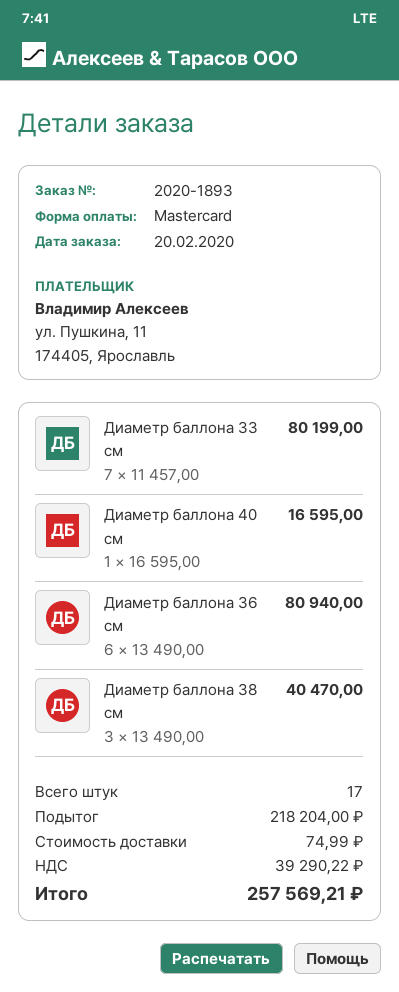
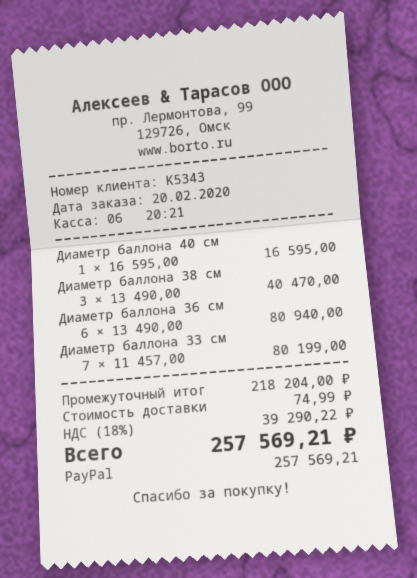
payment method: Mastercard -> PayPal

